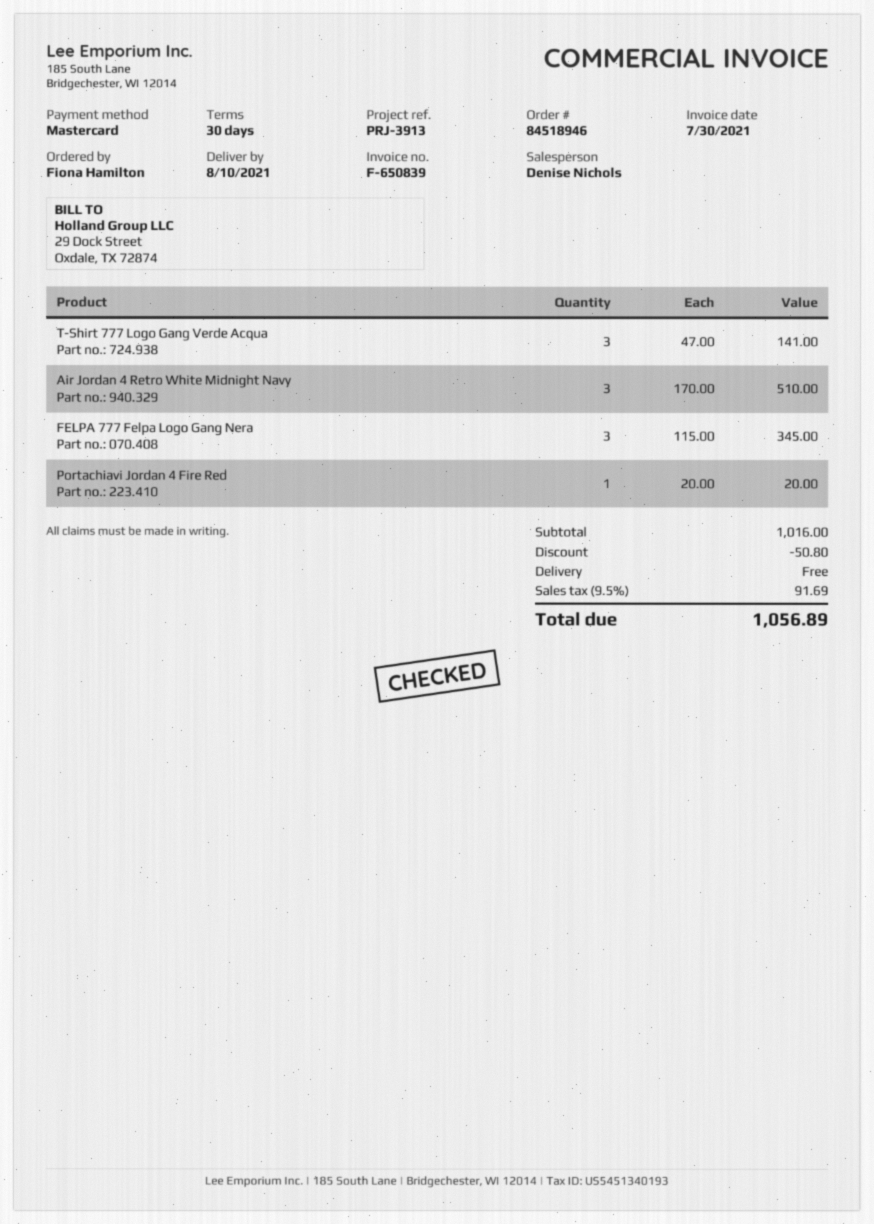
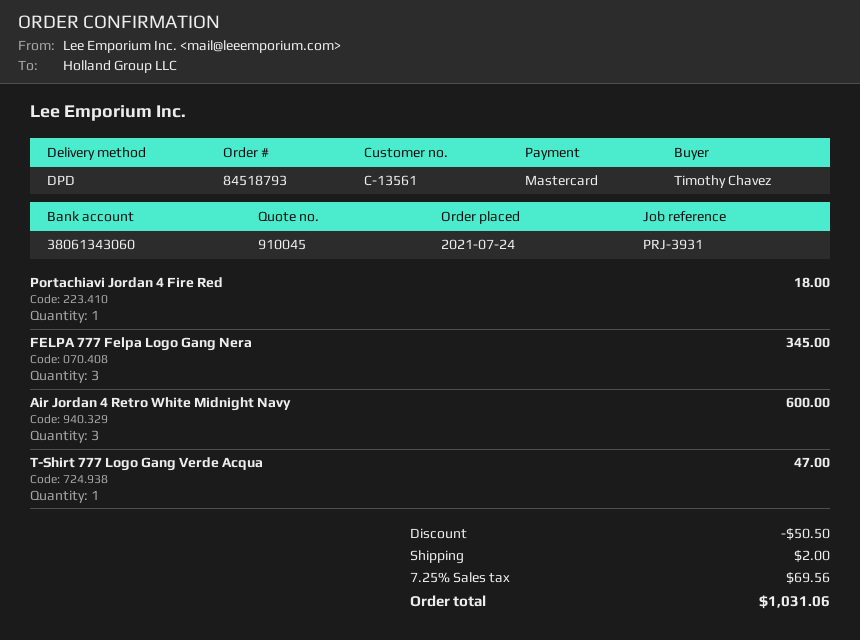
order number: 84518946 -> 84518793
reference: PRJ-3913 -> PRJ-3931
ordered by: Fiona Hamilton -> Timothy Chavez
T-Shirt 777 Logo Gang Verde Acqua: 3 for 141.00 -> 1 for 47.00
Air Jordan 4 Retro White Midnight Navy: 3 for 510.00 -> 3 for 600.00
Portachiavi Jordan 4 Fire Red: 1 for 20.00 -> 1 for 18.00
discount: 50.80 -> 50.50
shipping: 0.00 -> 2.00
tax: 9.5% = 91.69 -> 7.25% = 69.56
total: 1056.89 -> 1031.06

